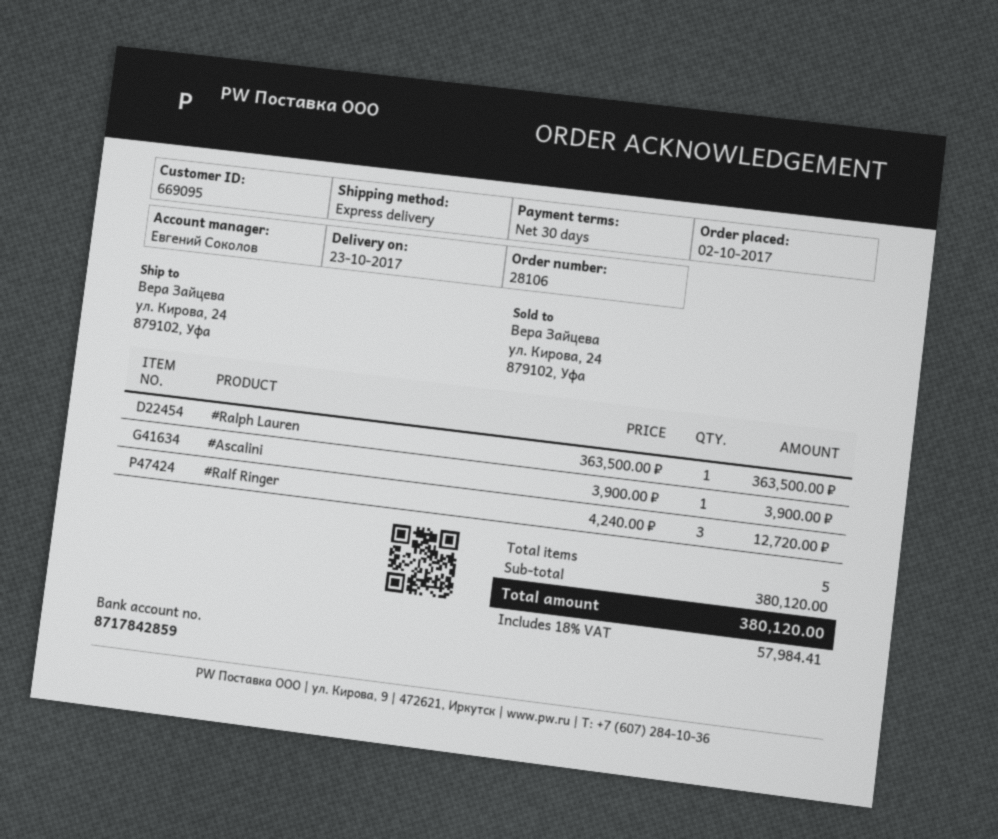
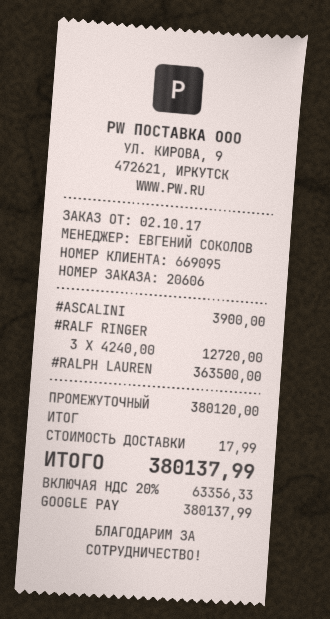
order number: 28106 -> 20606
shipping: none -> 17.99
tax: 18% = 57984.41 -> 20% = 63356.33
total: 380120.00 -> 380137.99

